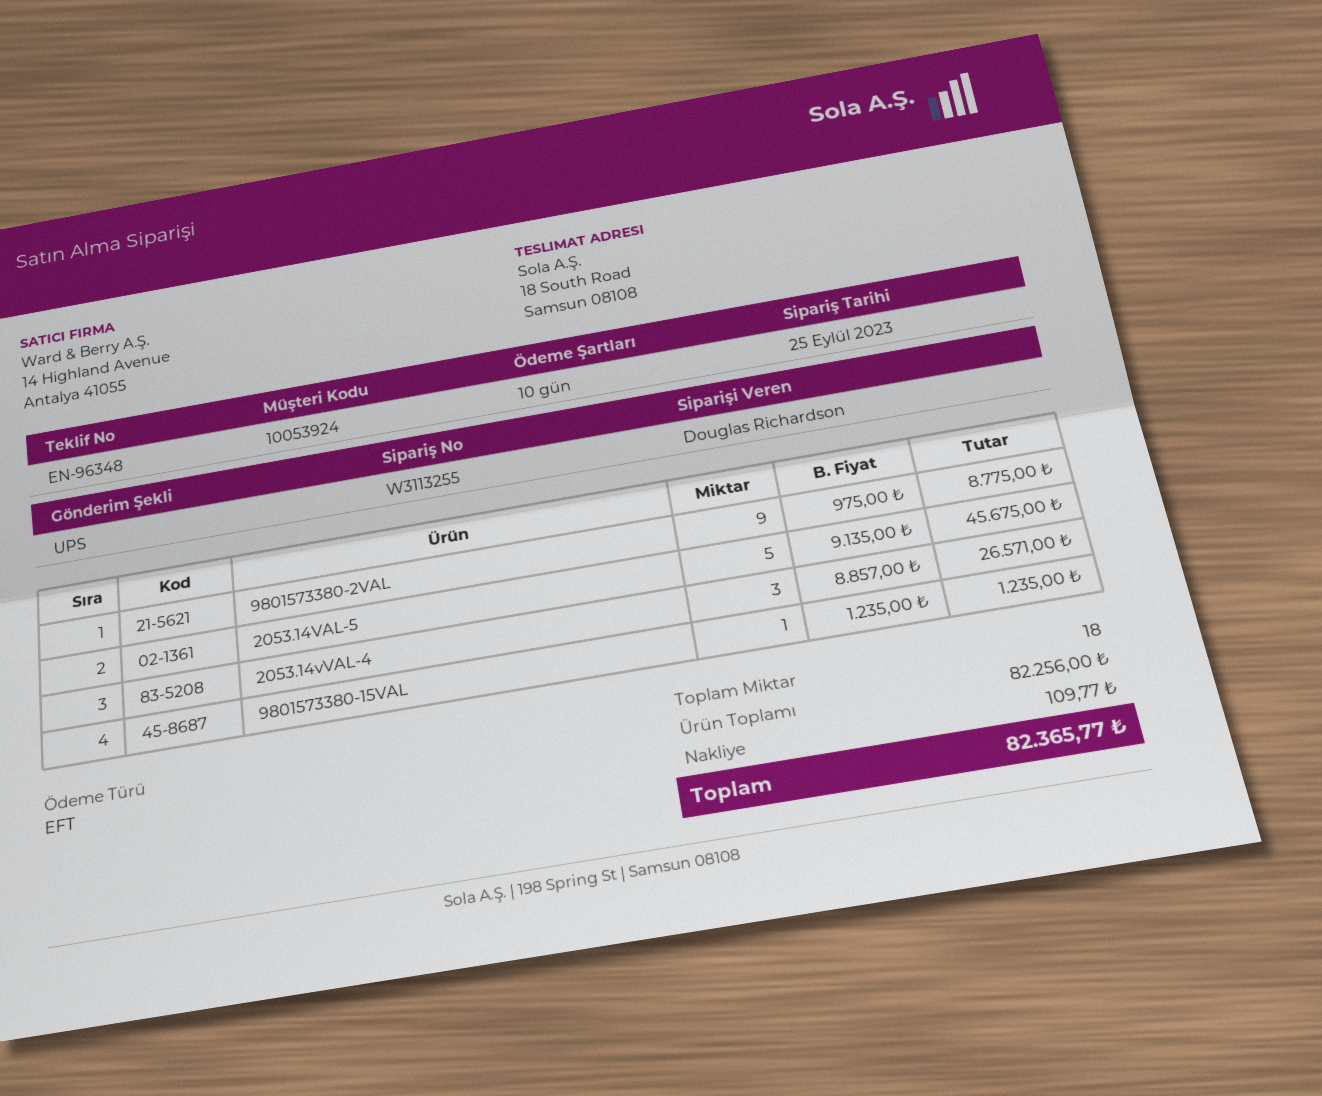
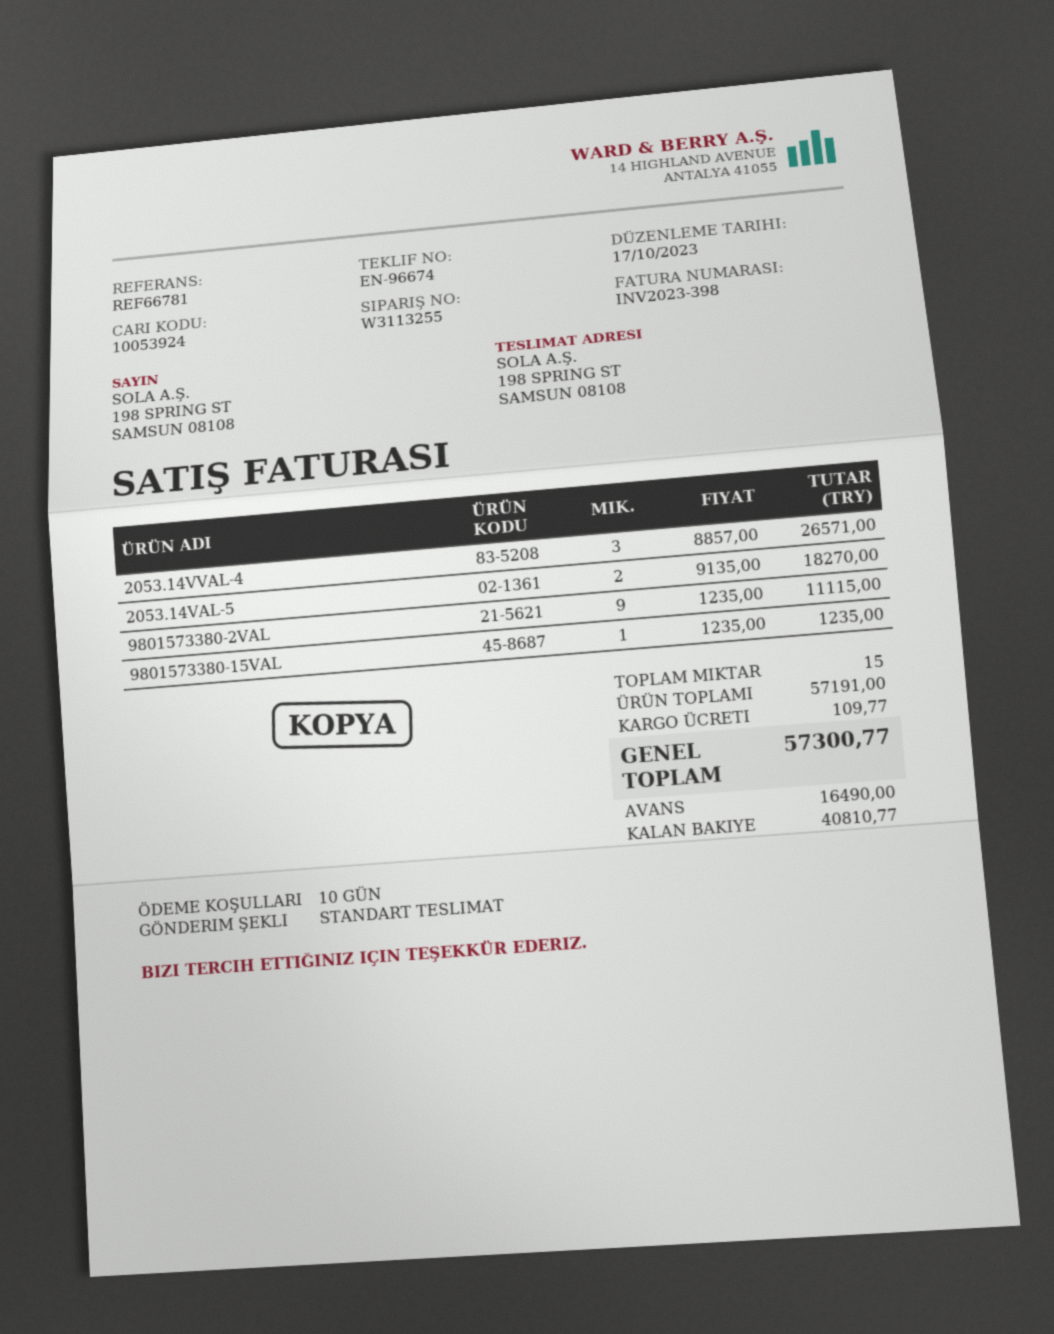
quote number: EN-96348 -> EN-96674
shipping method: UPS -> standard
ship to: 18 South Road, Samsun 08108 -> 198 SPRING ST, SAMSUN 08108
9801573380-2VAL: 9 x 975.00 = 8775.00 -> 9 x 1235.00 = 11115.00
2053.14VAL-5: 5 x 9135.00 = 45675.00 -> 2 x 9135.00 = 18270.00
total quantity: 18 -> 15
subtotal: 82256.00 -> 57191.00
total: 82365.77 -> 57300.77

